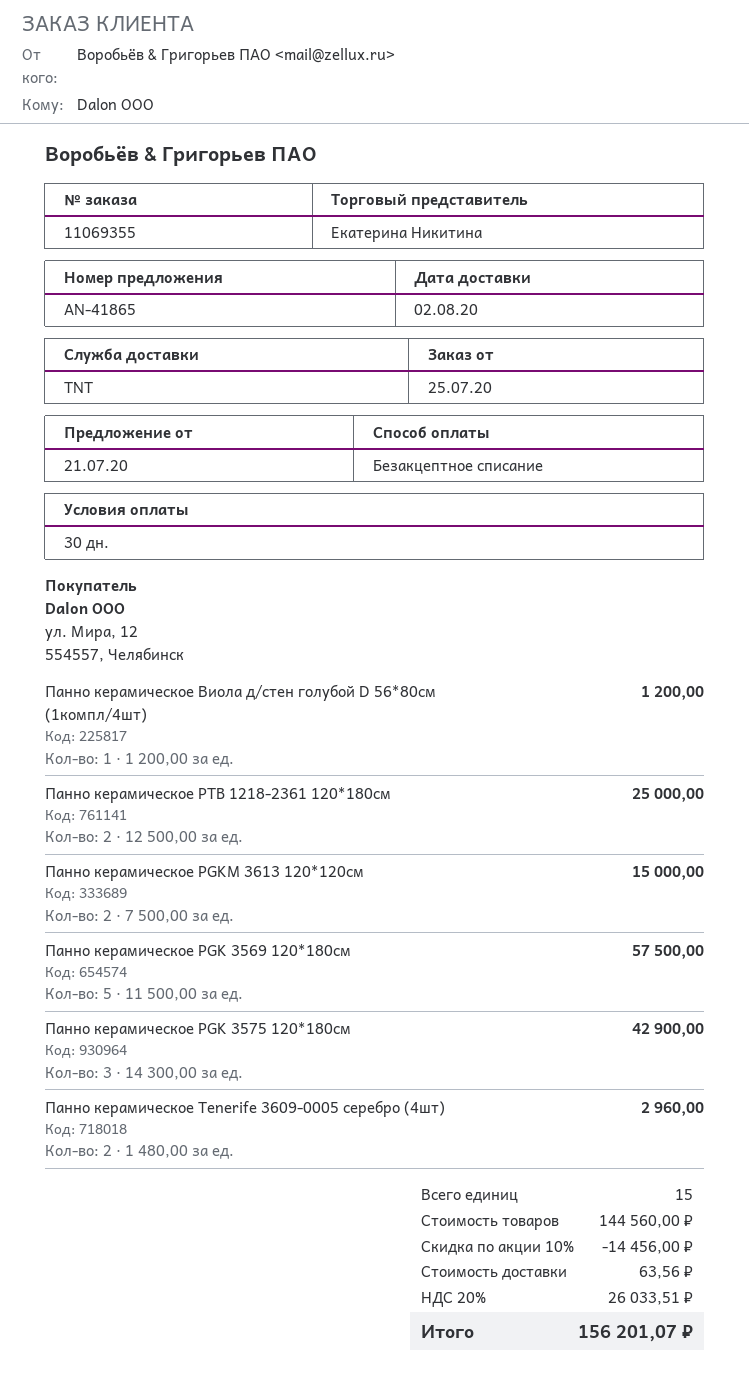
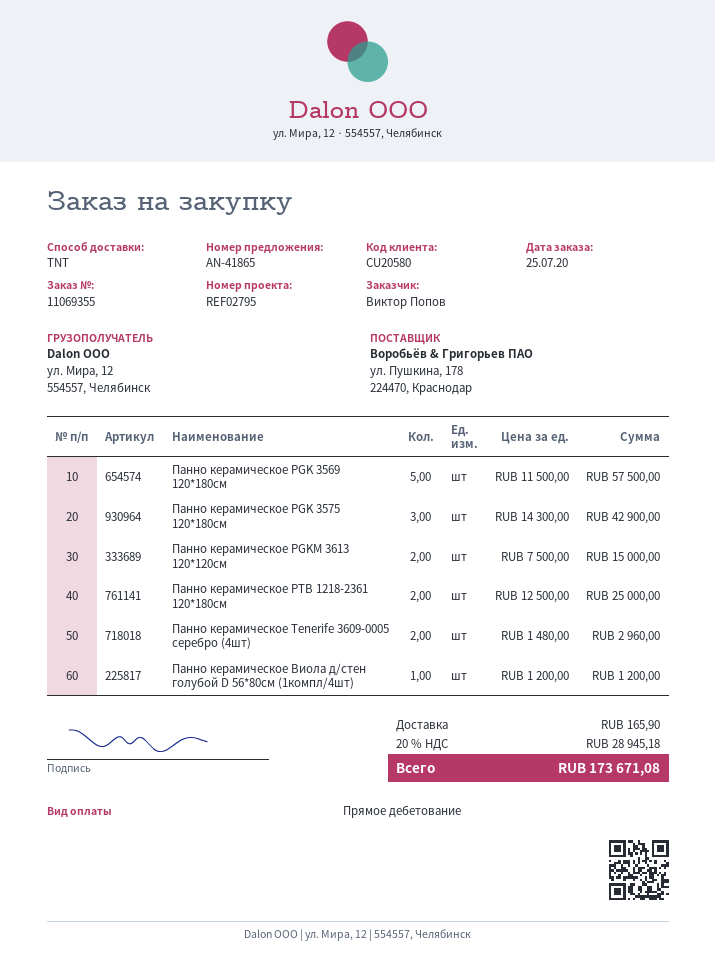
discount: 10% = 14456.00 -> none
shipping: 63.56 -> 165.90
tax: 20% = 26033.51 -> 20% = 28945.18
total: 156201.07 -> 173671.08

